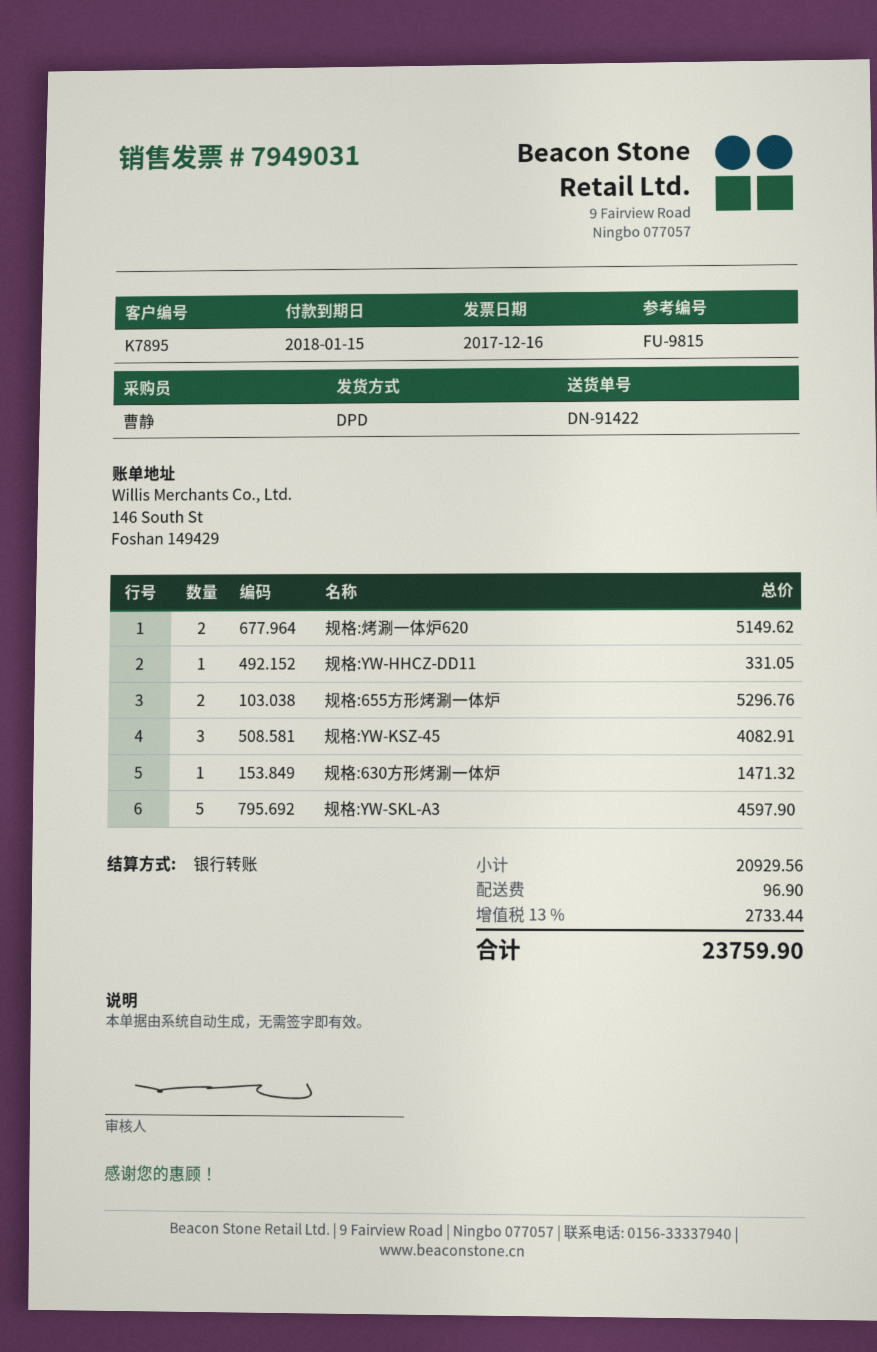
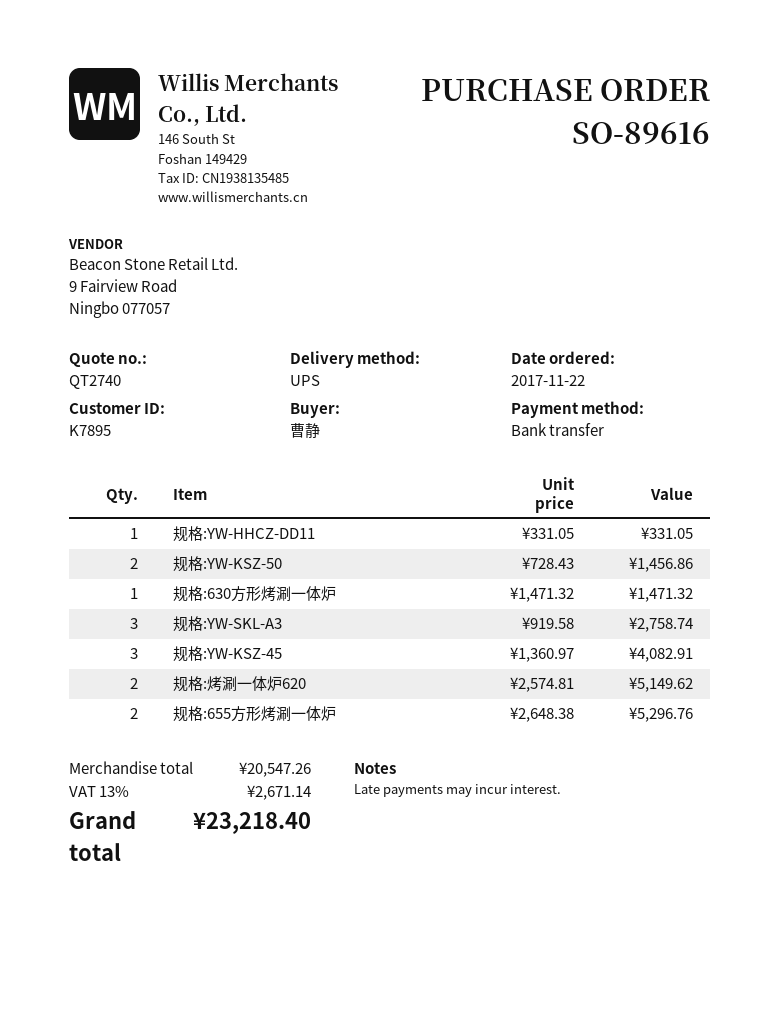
shipping method: DPD -> UPS
规格:YW-SKL-A3: 5 for 4597.90 -> 3 for 2758.74
规格:YW-KSZ-50: none -> 2 for 1456.86
subtotal: 20929.56 -> 20547.26
shipping: 96.90 -> none
tax: 13% = 2733.44 -> 13% = 2671.14
total: 23759.90 -> 23218.40

